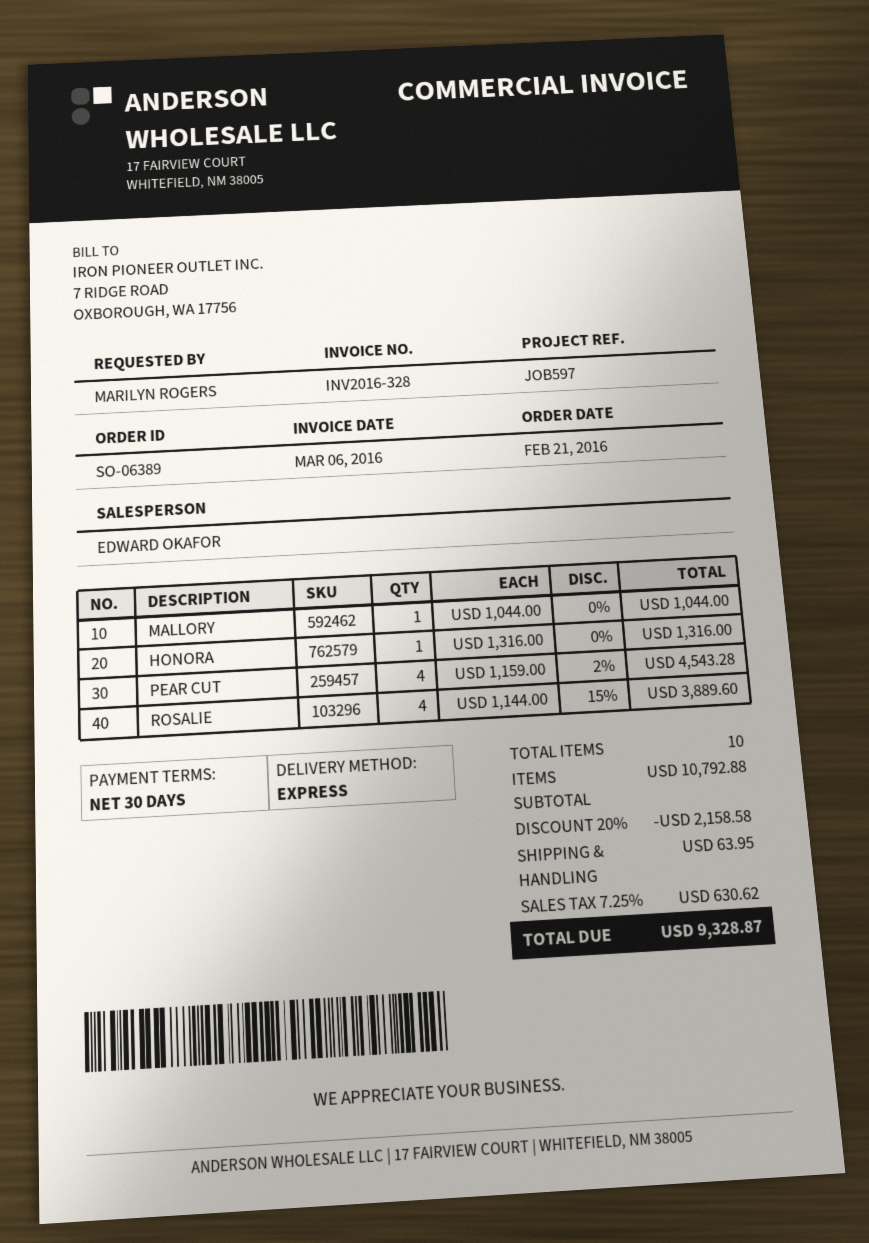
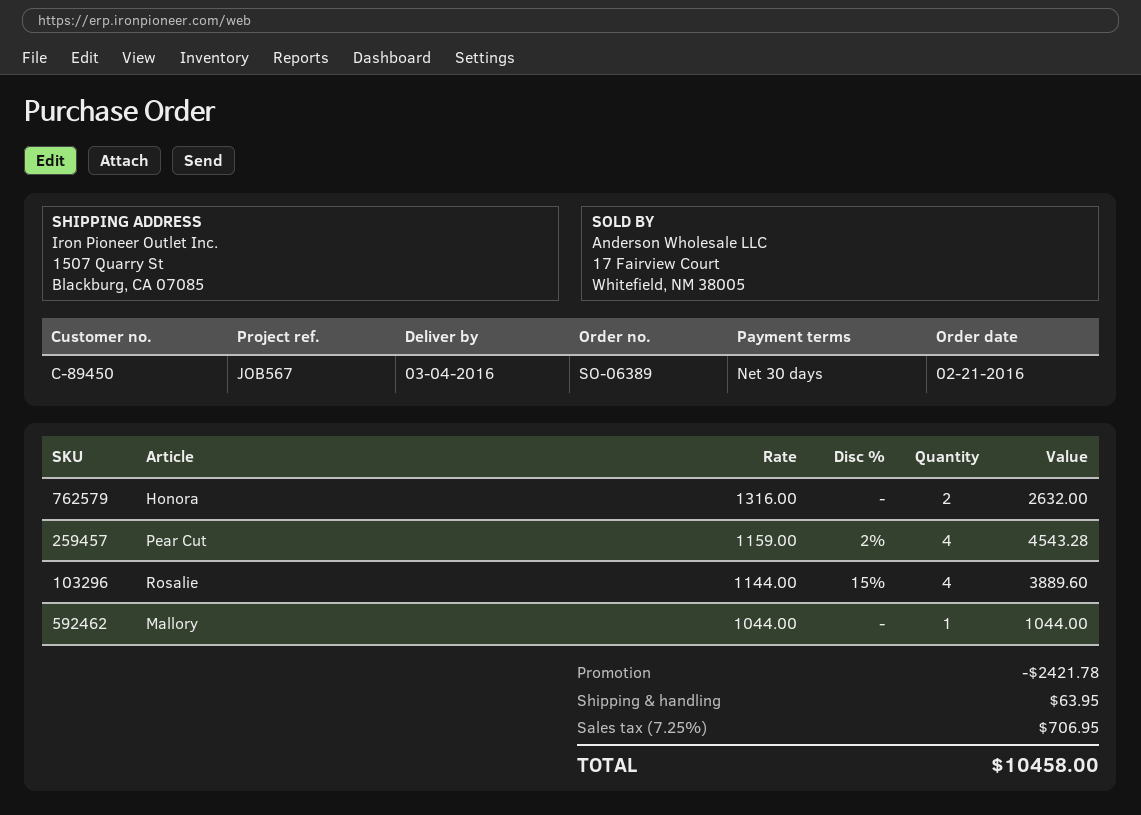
reference: JOB597 -> JOB567
HONORA: 1 x 1316.00 = 1316.00 -> 2 x 1316.00 = 2632.00
discount: 2158.58 -> 2421.78
tax: 7.25% = 630.62 -> 7.25% = 706.95
total: 9328.87 -> 10458.00

